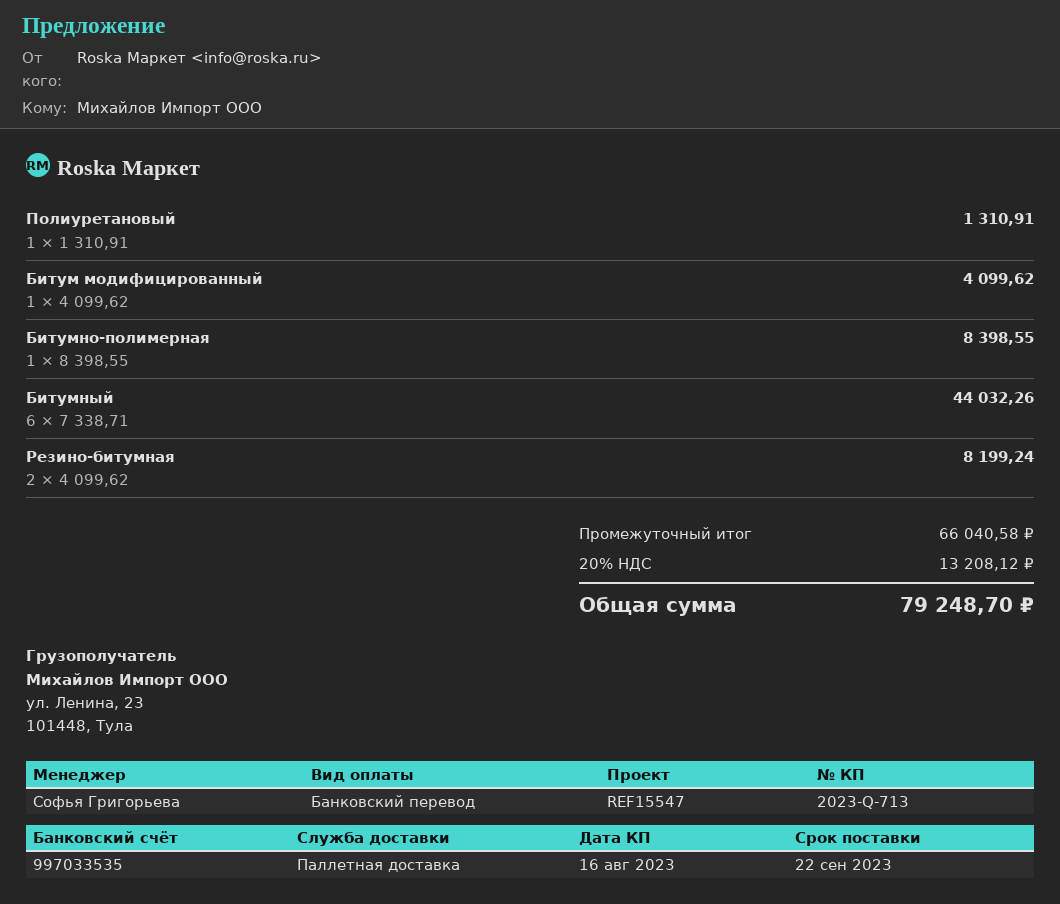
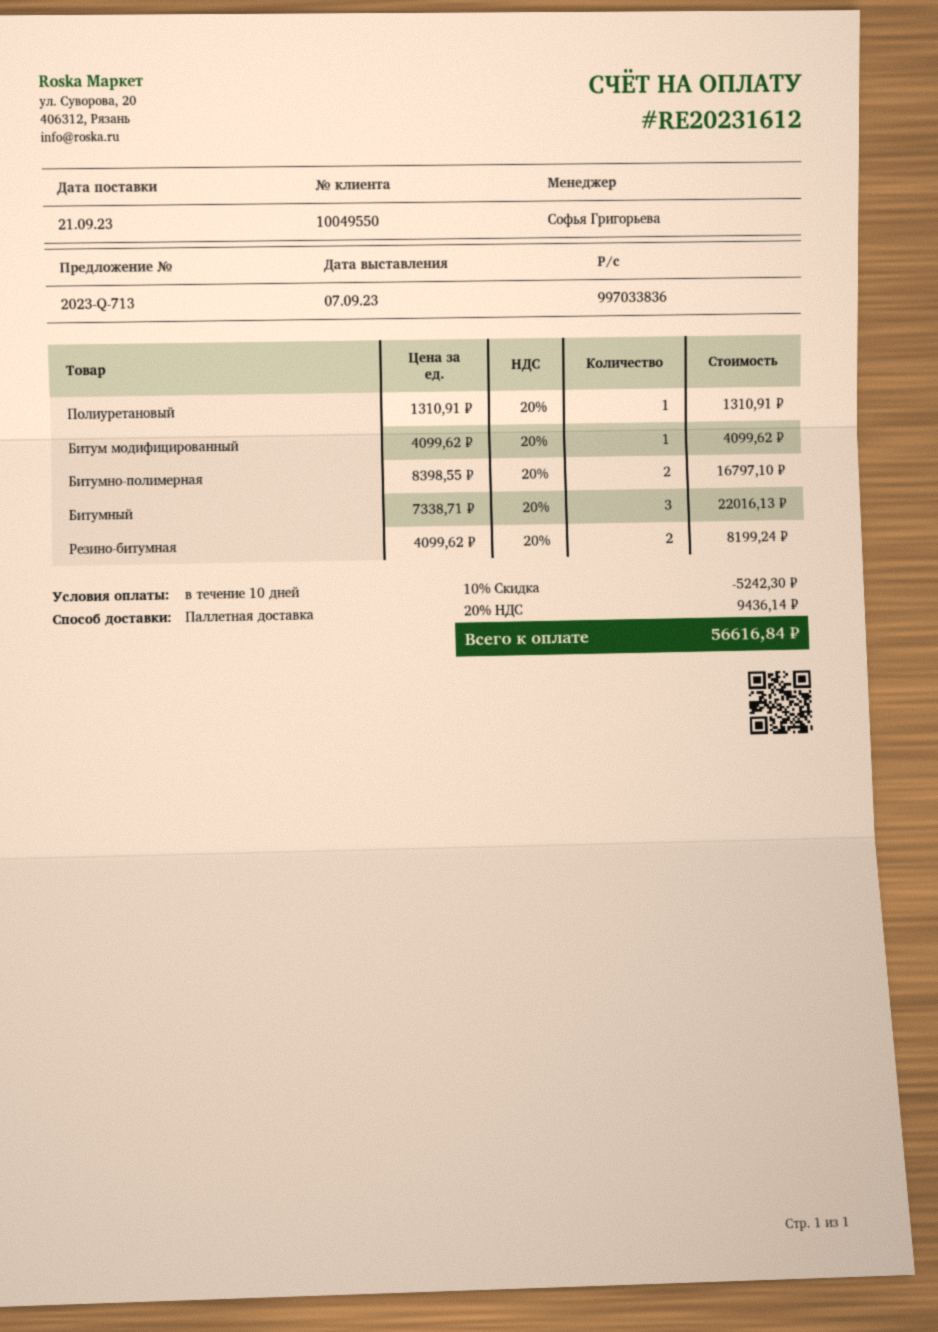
delivery date: 2023-09-22 -> 2023-09-21
bank account: 997033535 -> 997033836
Битумно-полимерная: 1 x 8398.55 = 8398.55 -> 2 x 8398.55 = 16797.10
Битумный: 6 x 7338.71 = 44032.26 -> 3 x 7338.71 = 22016.13
discount: none -> 10% = 5242.30
tax: 20% = 13208.12 -> 20% = 9436.14
total: 79248.70 -> 56616.84

